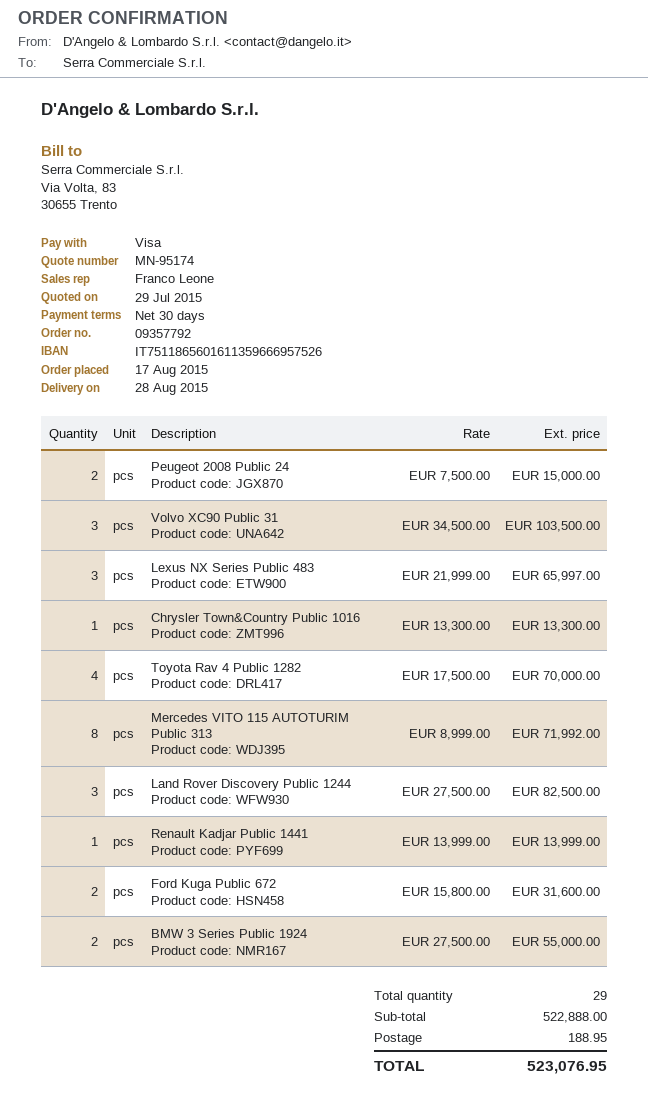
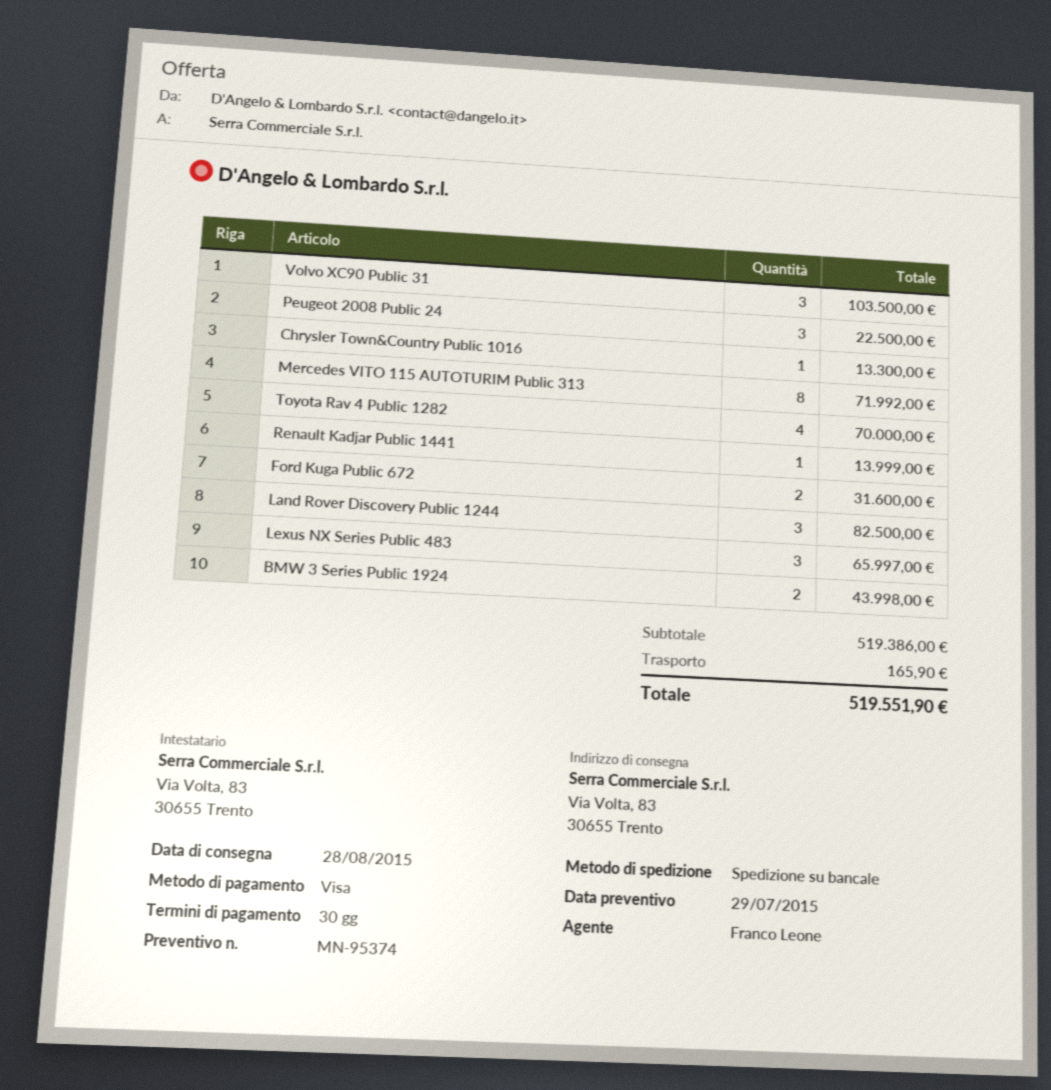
quote number: MN-95174 -> MN-95374
Peugeot 2008 Public 24: 2 for 15000.00 -> 3 for 22500.00
BMW 3 Series Public 1924: 2 for 55000.00 -> 2 for 43998.00
subtotal: 522888.00 -> 519386.00
shipping: 188.95 -> 165.90
total: 523076.95 -> 519551.90

